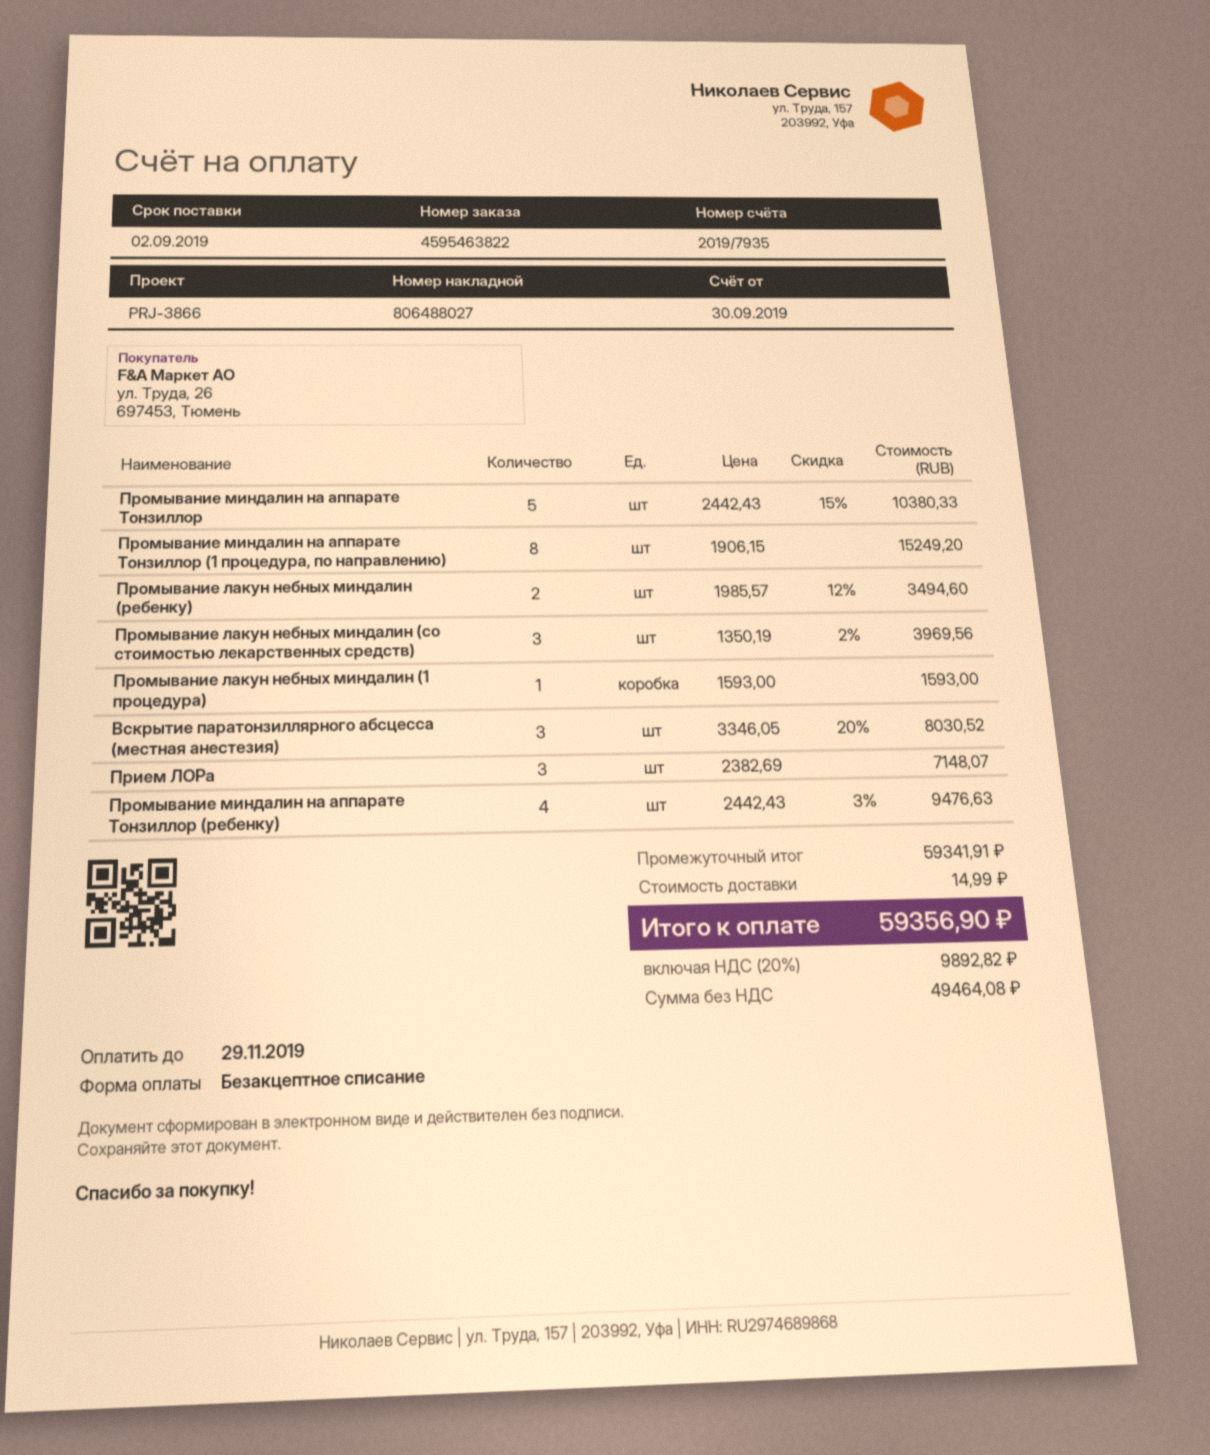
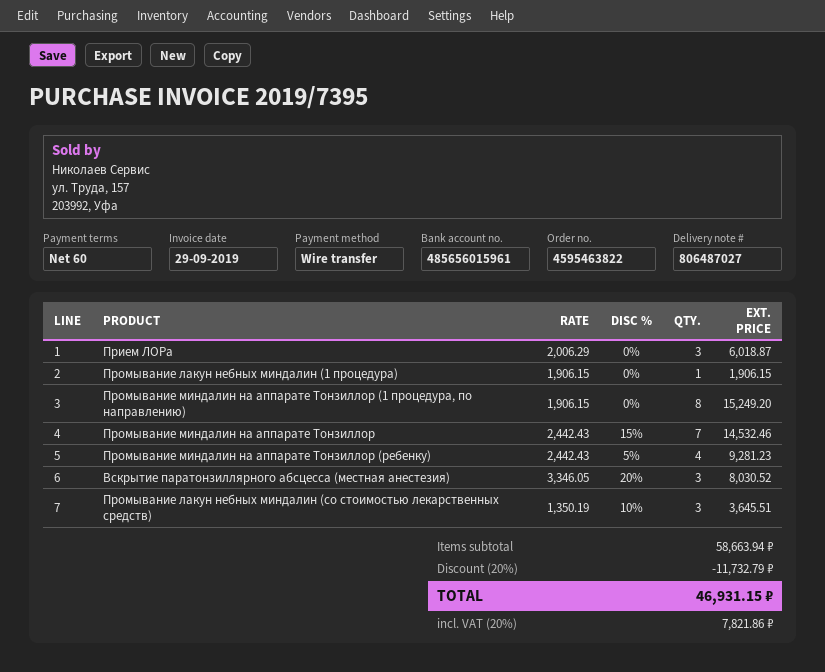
delivery note number: 806488027 -> 806487027
invoice number: 2019/7935 -> 2019/7395
invoice date: 2019-09-30 -> 2019-09-29
payment method: direct debit -> bank transfer
Промывание миндалин на аппарате Тонзиллор: 5 x 2442.43 - 15% = 10380.33 -> 7 x 2442.43 - 15% = 14532.46
Промывание лакун небных миндалин (ребенку): 2 x 1985.57 - 12% = 3494.60 -> none
Промывание лакун небных миндалин (со стоимостью лекарственных средств): 3 x 1350.19 - 2% = 3969.56 -> 3 x 1350.19 - 10% = 3645.51
Промывание лакун небных миндалин (1 процедура): 1 x 1593.00 = 1593.00 -> 1 x 1906.15 = 1906.15
Прием ЛОРа: 3 x 2382.69 = 7148.07 -> 3 x 2006.29 = 6018.87
Промывание миндалин на аппарате Тонзиллор (ребенку): 4 x 2442.43 - 3% = 9476.63 -> 4 x 2442.43 - 5% = 9281.23
subtotal: 59341.91 -> 58663.94
discount: none -> 20% = 11732.79
shipping: 14.99 -> none
tax: 20% = 9892.82 -> 20% = 7821.86
total: 59356.90 -> 46931.15

